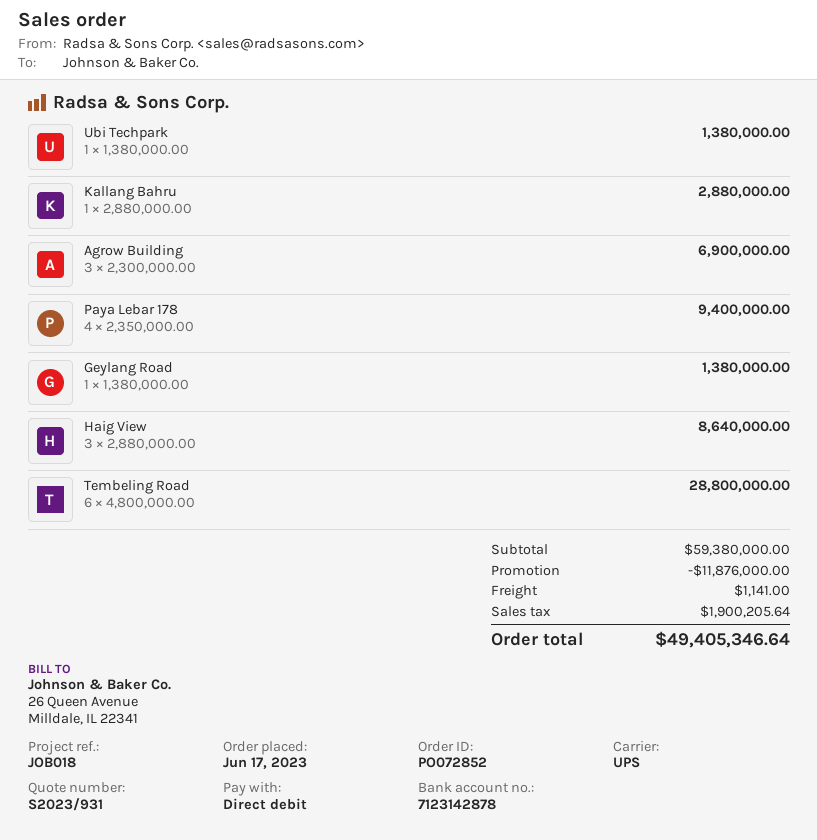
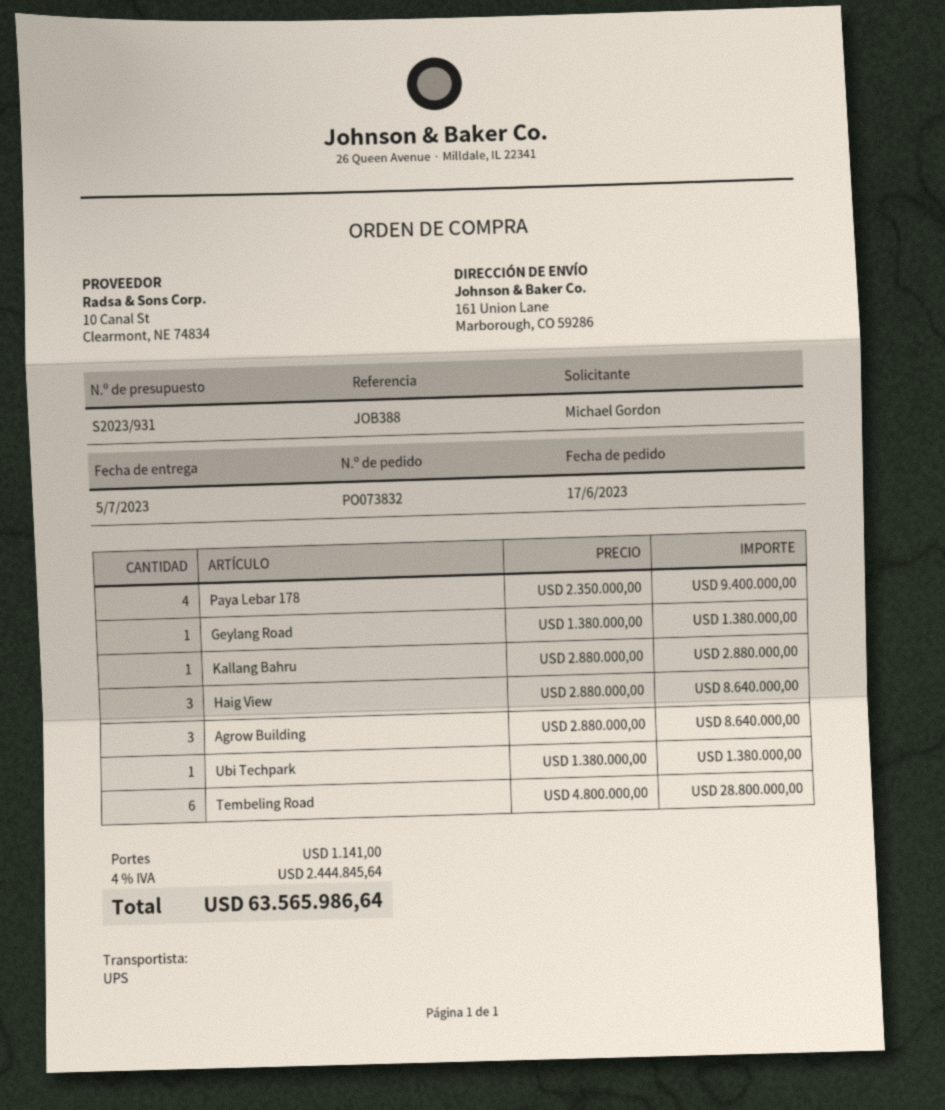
order number: PO072852 -> PO073832
reference: JOB018 -> JOB388
Agrow Building: 3 x 2300000.00 = 6900000.00 -> 3 x 2880000.00 = 8640000.00
discount: 11876000.00 -> none
tax: 1900205.64 -> 2444845.64
total: 49405346.64 -> 63565986.64

